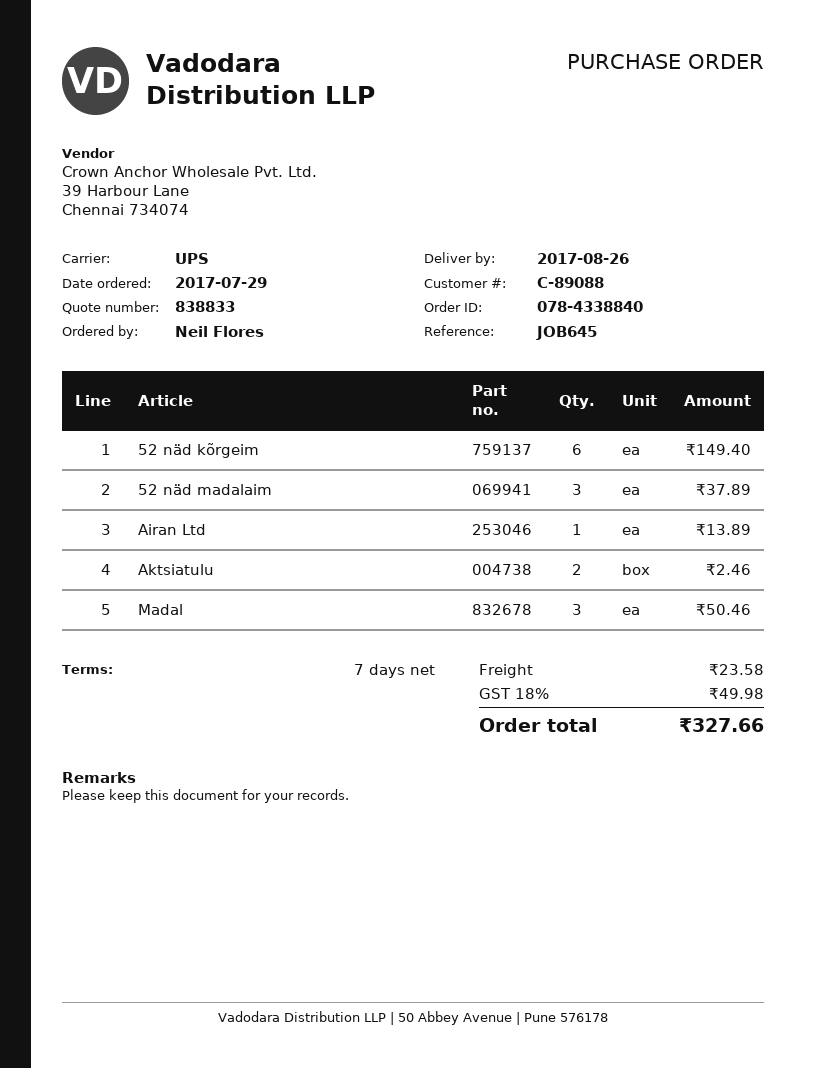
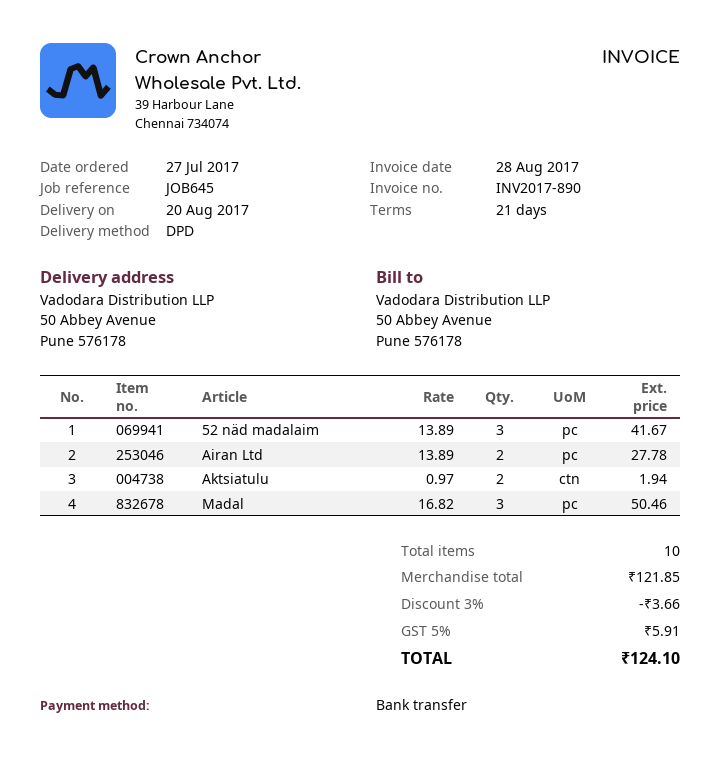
order date: 2017-07-29 -> 2017-07-27
delivery date: 2017-08-26 -> 2017-08-20
payment terms: 7 days -> 21 days
shipping method: UPS -> DPD
52 näd kõrgeim: 6 for 149.40 -> none
52 näd madalaim: 3 for 37.89 -> 3 for 41.67
Airan Ltd: 1 for 13.89 -> 2 for 27.78
Aktsiatulu: 2 for 2.46 -> 2 for 1.94
discount: none -> 3% = 3.66
shipping: 23.58 -> none
tax: 18% = 49.98 -> 5% = 5.91
total: 327.66 -> 124.10

